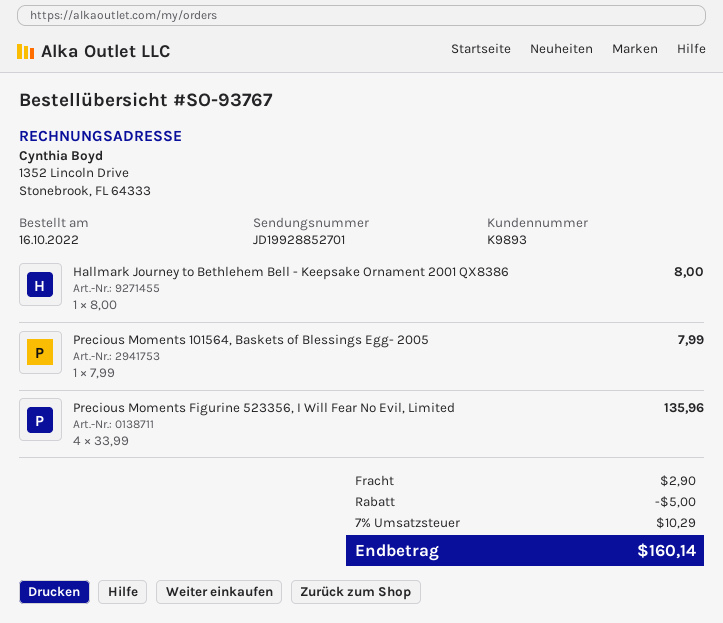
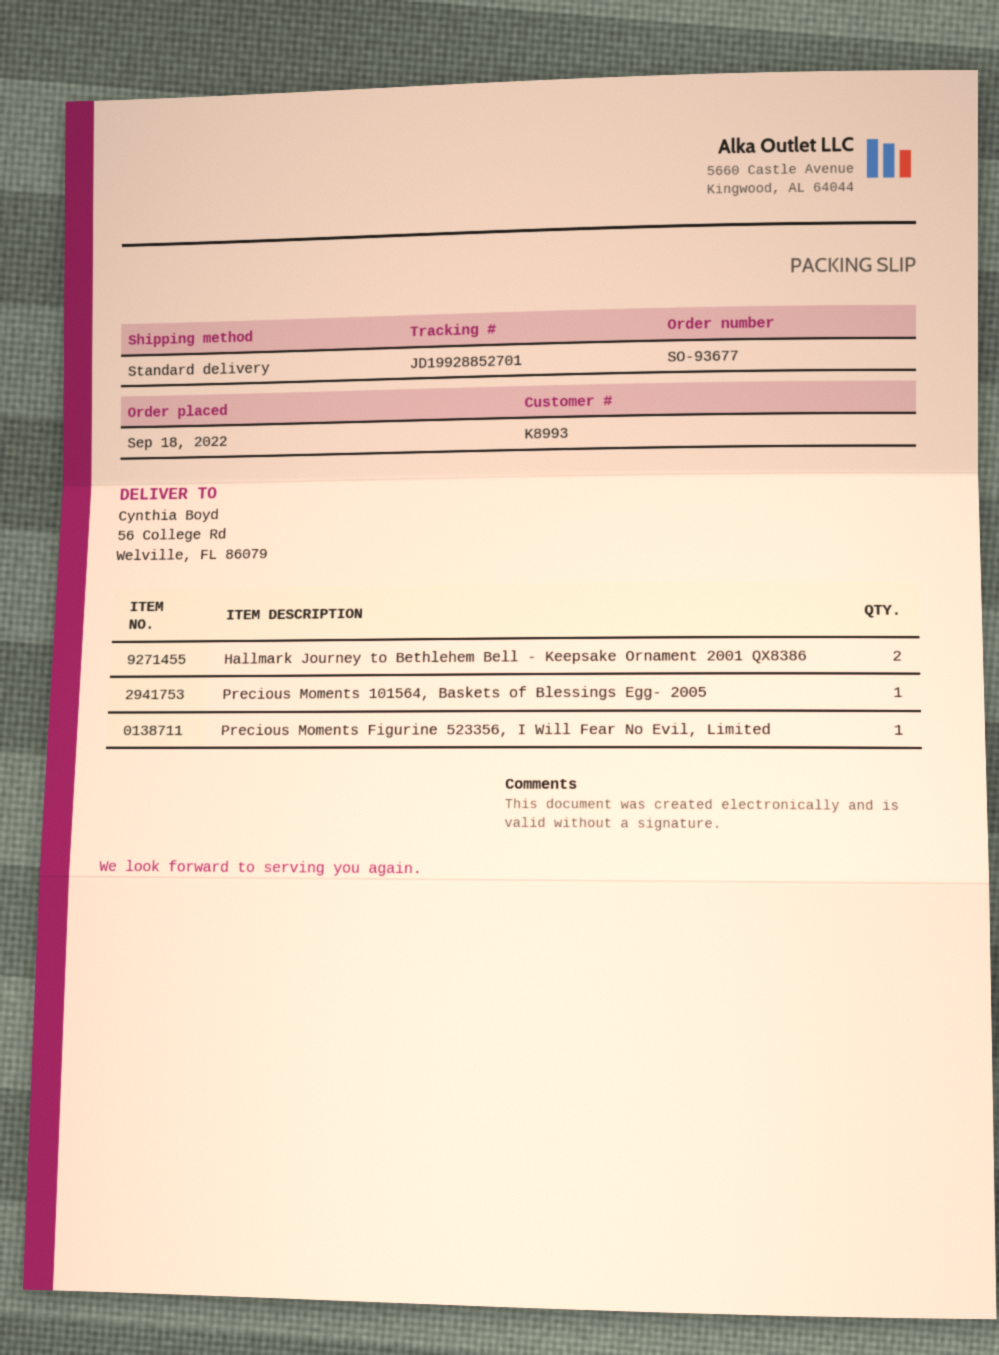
order number: SO-93767 -> SO-93677
order date: 2022-10-16 -> 2022-09-18
customer number: K9893 -> K8993
Hallmark Journey to Bethlehem Bell - Keepsake Ornament 2001 QX8386: 1 -> 2
Precious Moments Figurine 523356, I Will Fear No Evil, Limited: 4 -> 1

